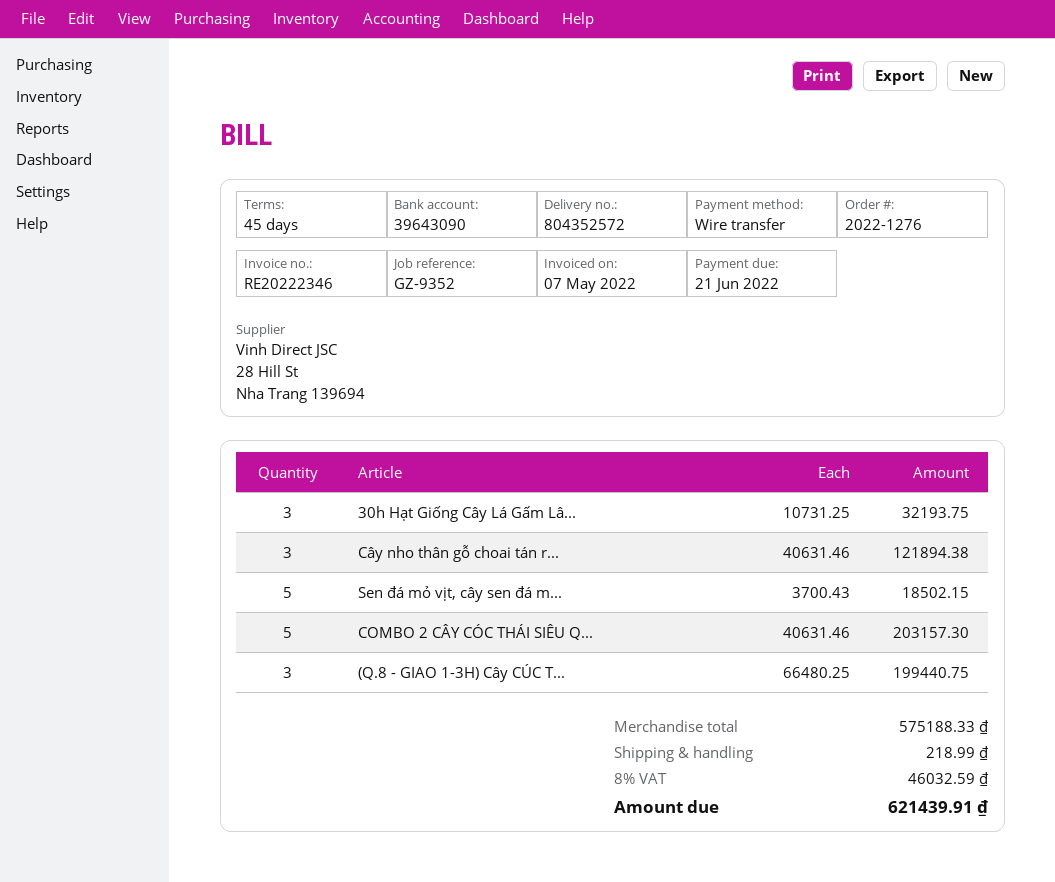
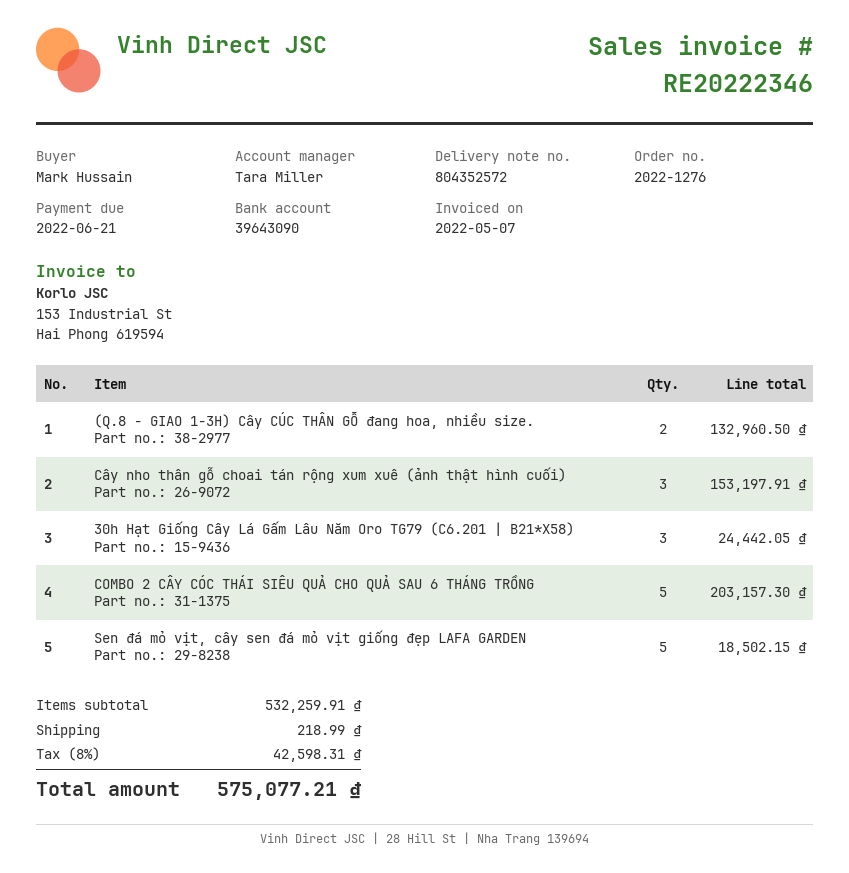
30h Hạt Giống Cây Lá Gấm Lâ...: 3 for 32193.75 -> 3 for 24442.05
Cây nho thân gỗ choai tán r...: 3 for 121894.38 -> 3 for 153197.91
(Q.8 - GIAO 1-3H) Cây CÚC T...: 3 for 199440.75 -> 2 for 132960.50
subtotal: 575188.33 -> 532259.91
tax: 8% = 46032.59 -> 8% = 42598.31
total: 621439.91 -> 575077.21

